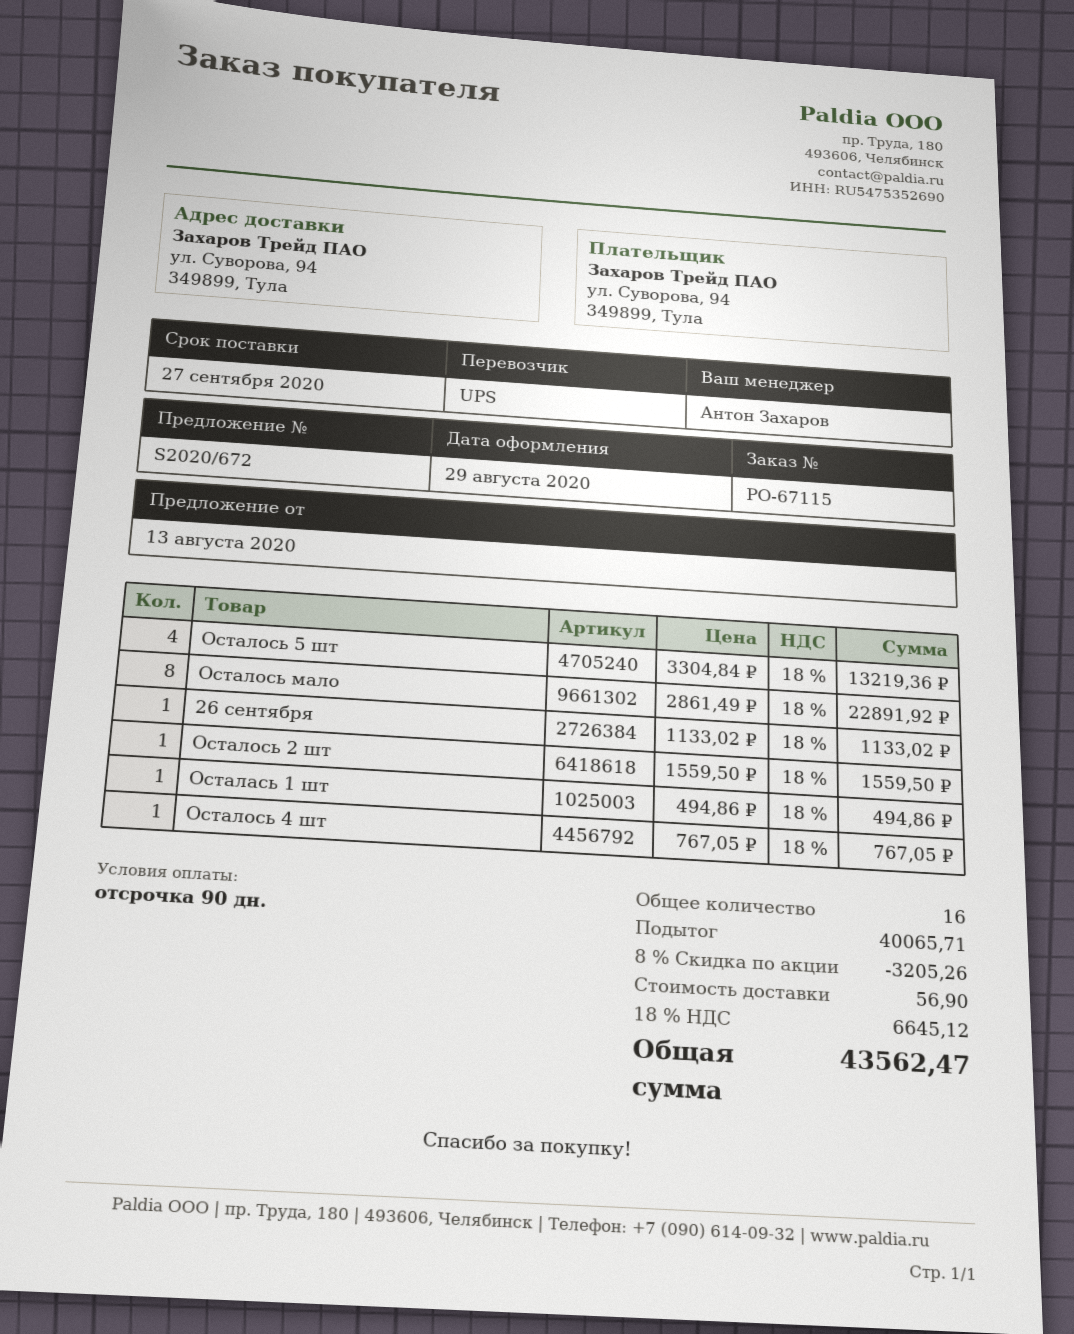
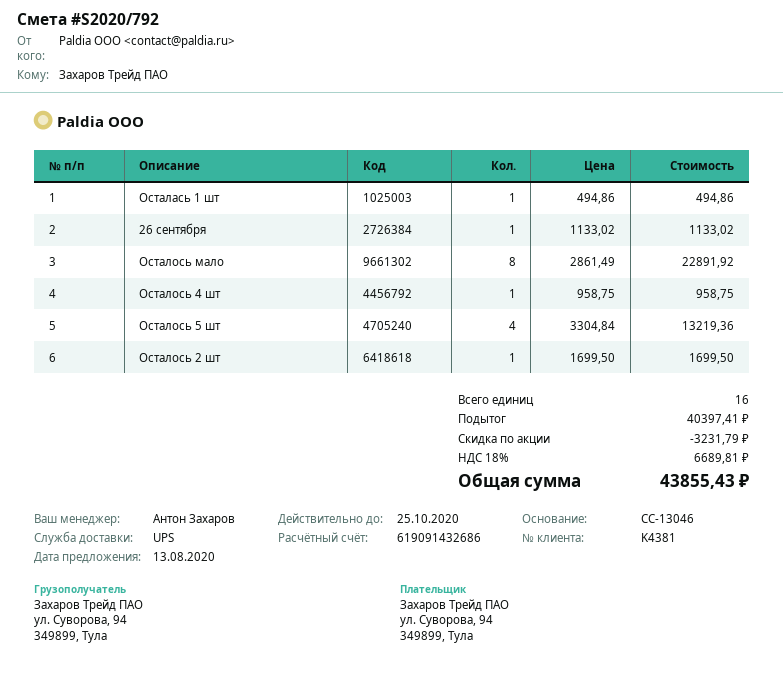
quote number: S2020/672 -> S2020/792
Осталось 2 шт: 1 x 1559.50 = 1559.50 -> 1 x 1699.50 = 1699.50
Осталось 4 шт: 1 x 767.05 = 767.05 -> 1 x 958.75 = 958.75
subtotal: 40065.71 -> 40397.41
discount: 3205.26 -> 3231.79
shipping: 56.90 -> none
tax: 18% = 6645.12 -> 18% = 6689.81
total: 43562.47 -> 43855.43

